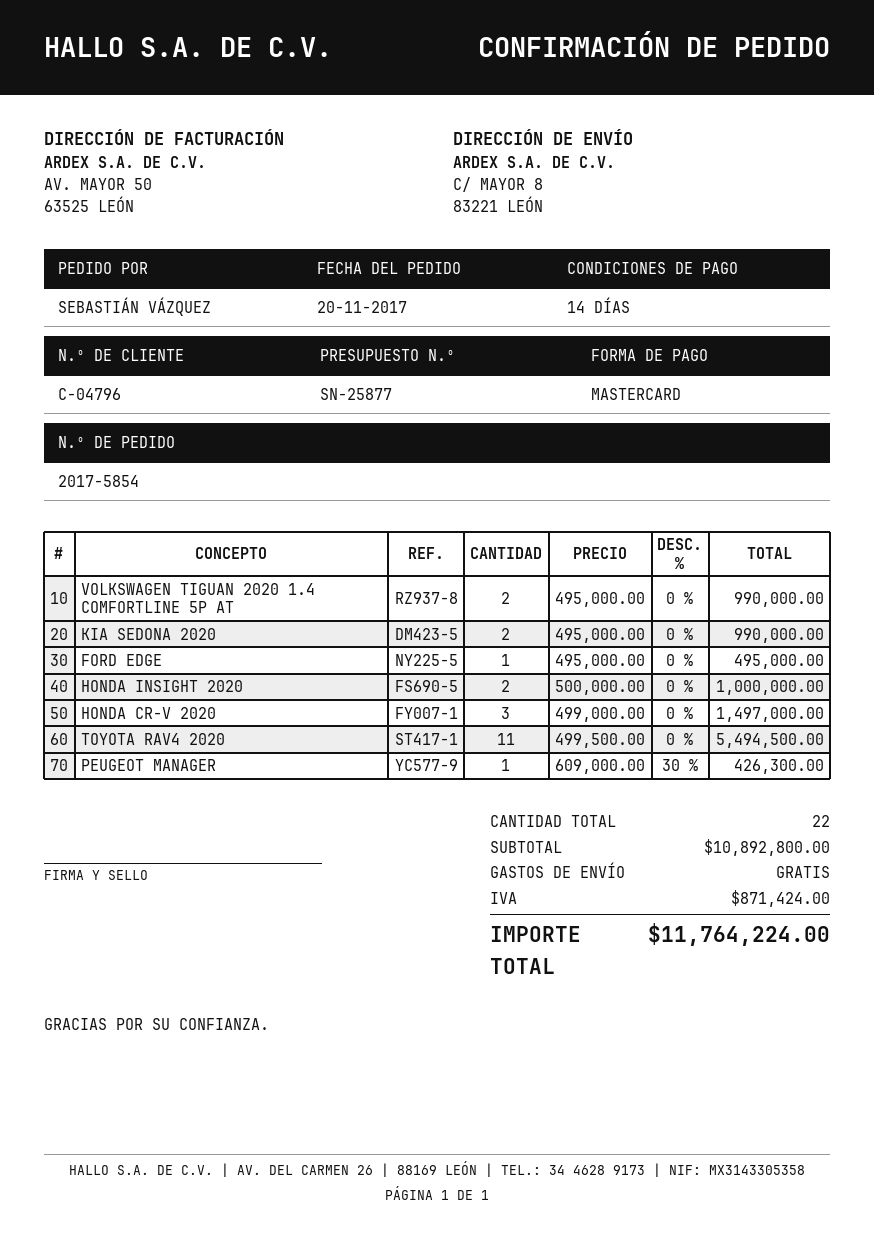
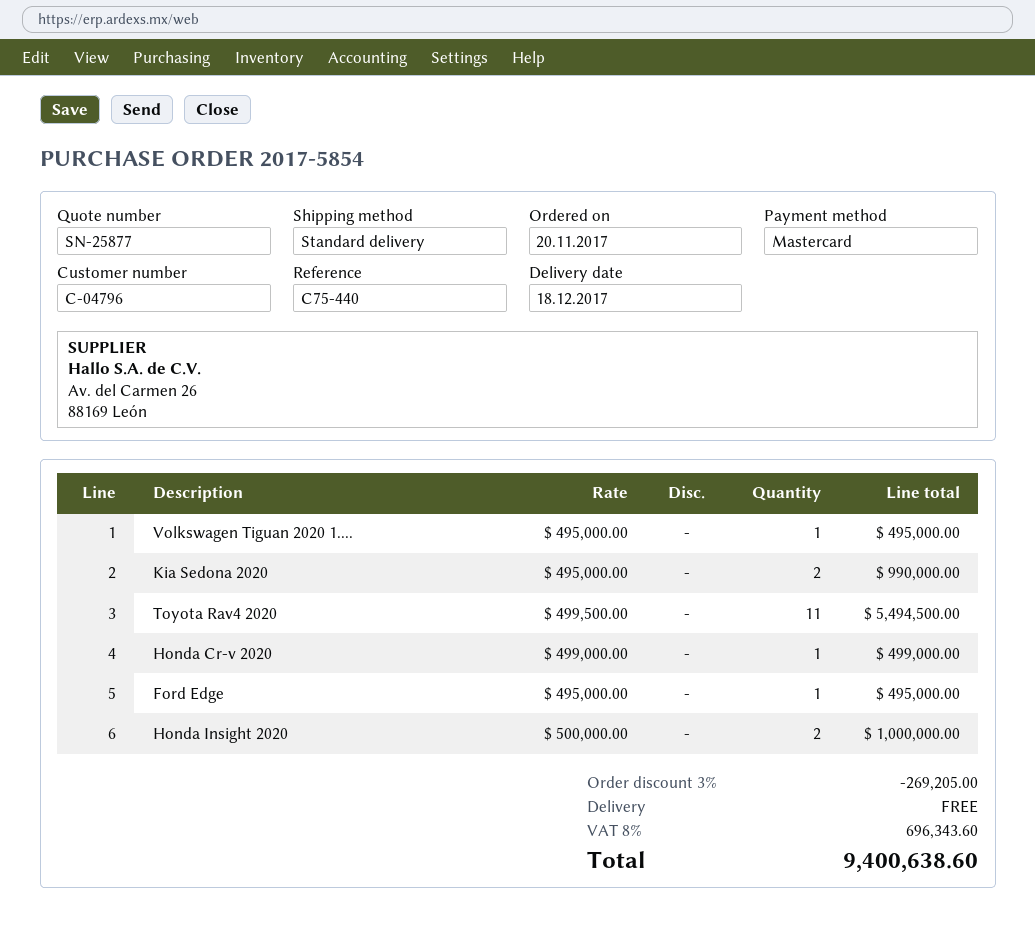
VOLKSWAGEN TIGUAN 2020 1.4 COMFORTLINE 5P AT: 2 x 495000.00 = 990000.00 -> 1 x 495000.00 = 495000.00
HONDA CR-V 2020: 3 x 499000.00 = 1497000.00 -> 1 x 499000.00 = 499000.00
PEUGEOT MANAGER: 1 x 609000.00 - 30% = 426300.00 -> none
discount: none -> 3% = 269205.00
tax: 871424.00 -> 696343.60
total: 11764224.00 -> 9400638.60

